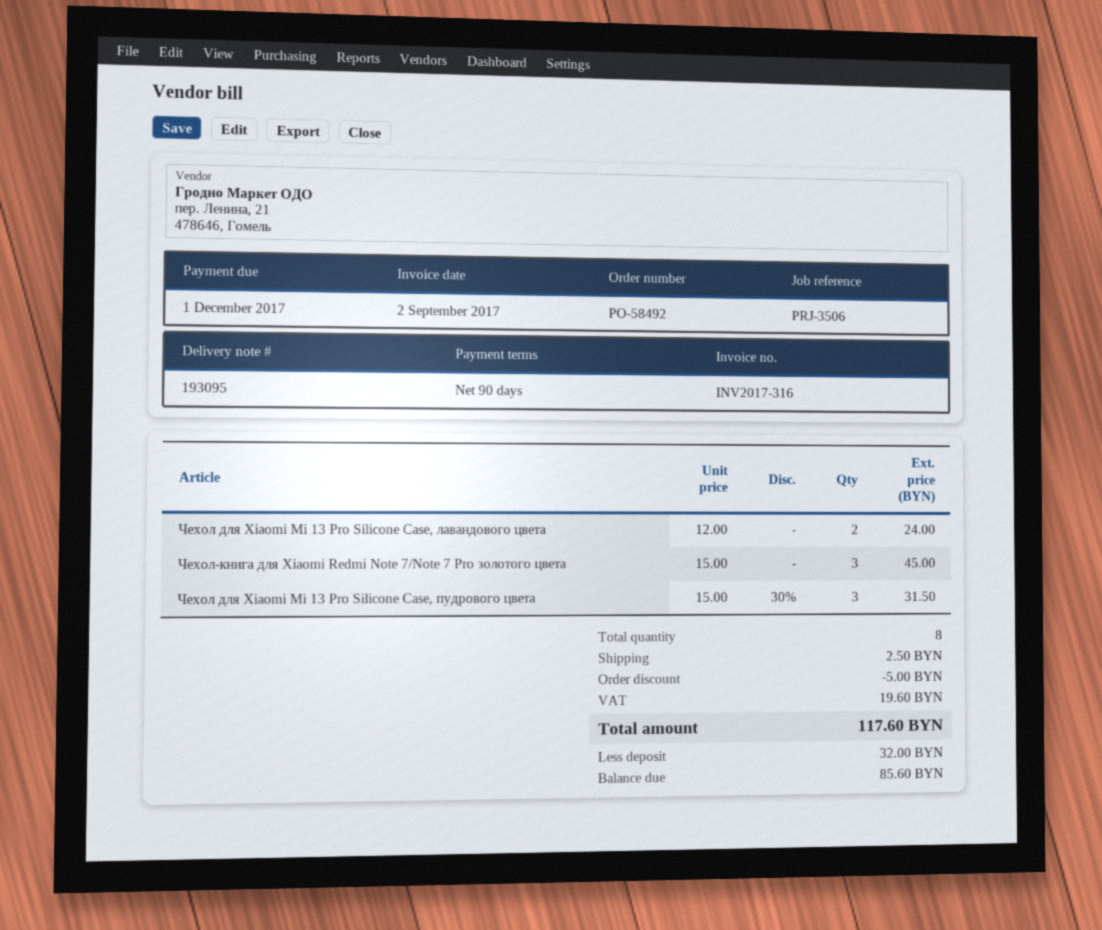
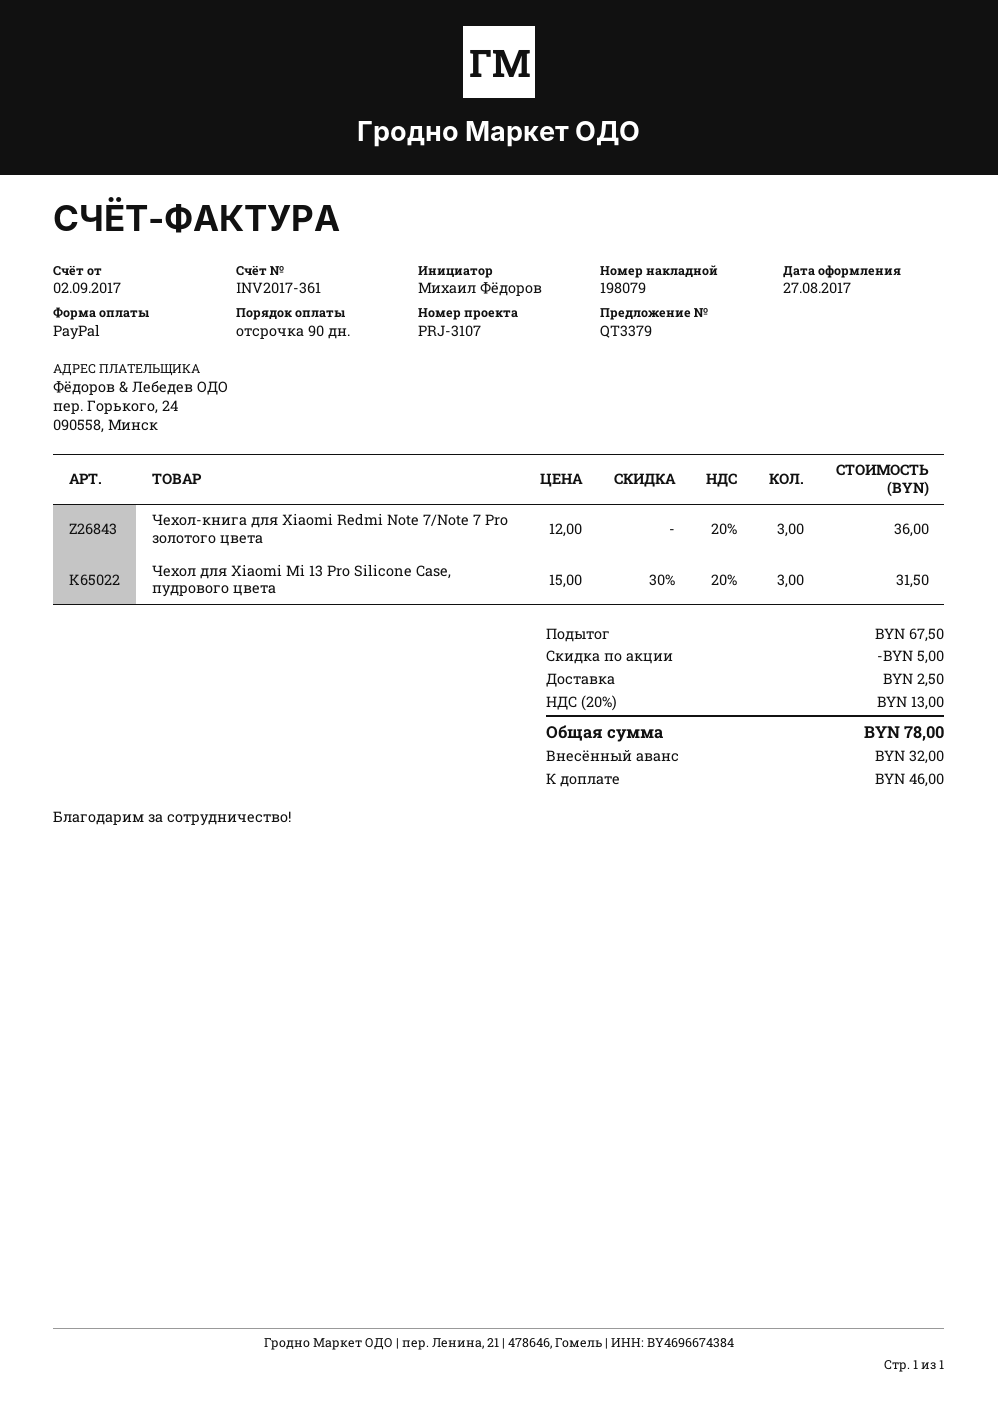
delivery note number: 193095 -> 198079
invoice number: INV2017-316 -> INV2017-361
reference: PRJ-3506 -> PRJ-3107
Чехол для Xiaomi Mi 13 Pro Silicone Case, лавандового цвета: 2 x 12.00 = 24.00 -> none
Чехол-книга для Xiaomi Redmi Note 7/Note 7 Pro золотого цвета: 3 x 15.00 = 45.00 -> 3 x 12.00 = 36.00
tax: 19.60 -> 13.00
total: 117.60 -> 78.00
balance: 85.60 -> 46.00

